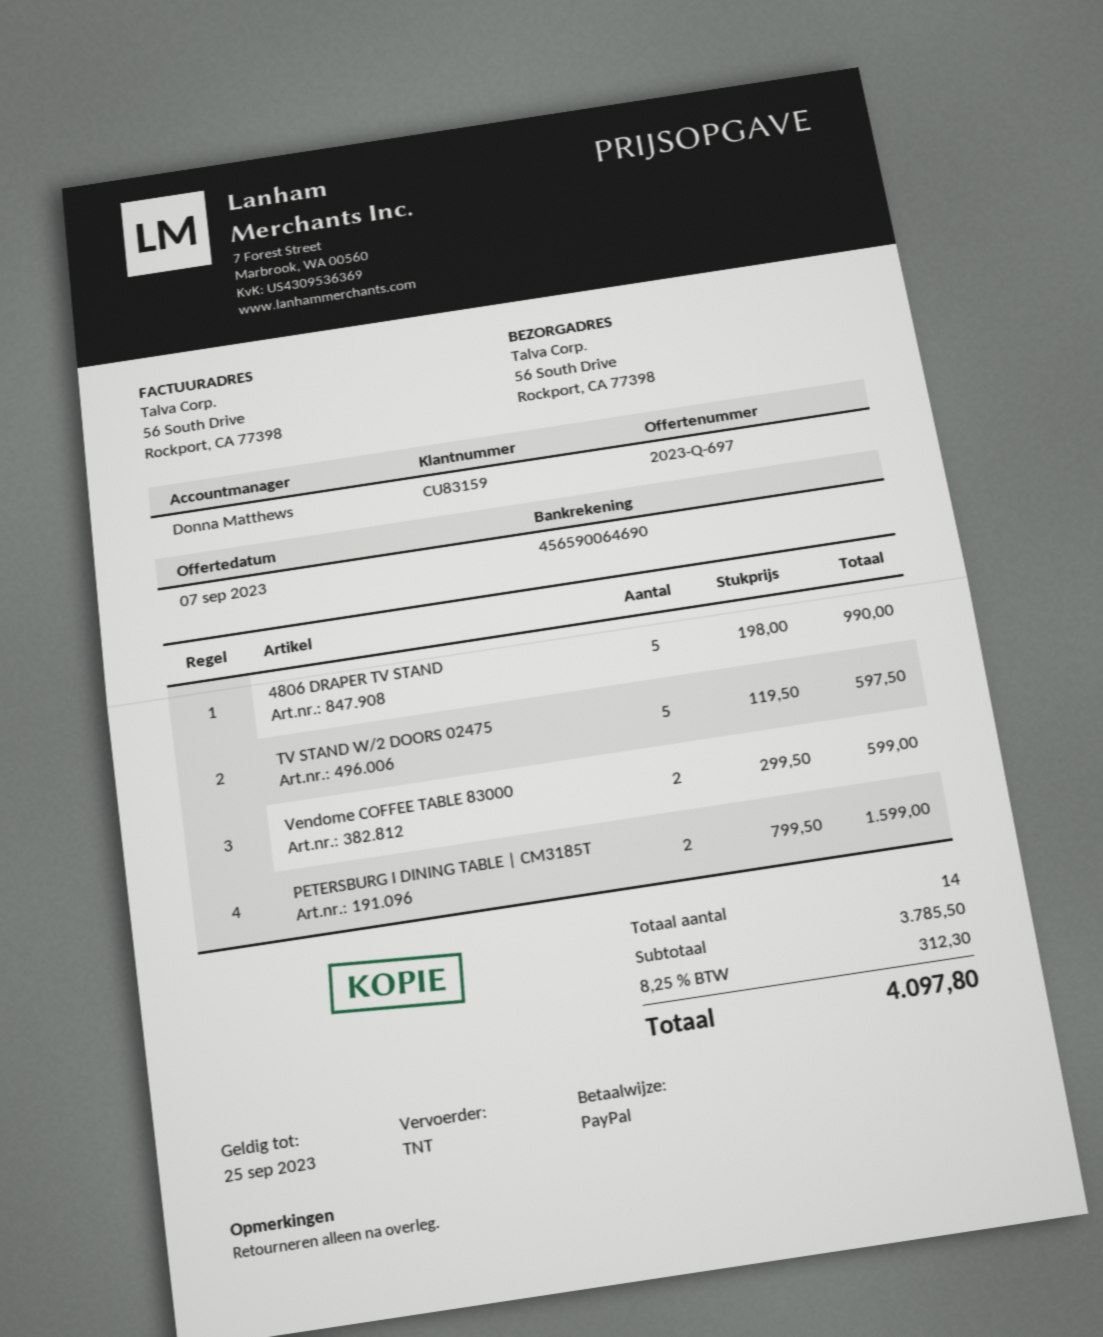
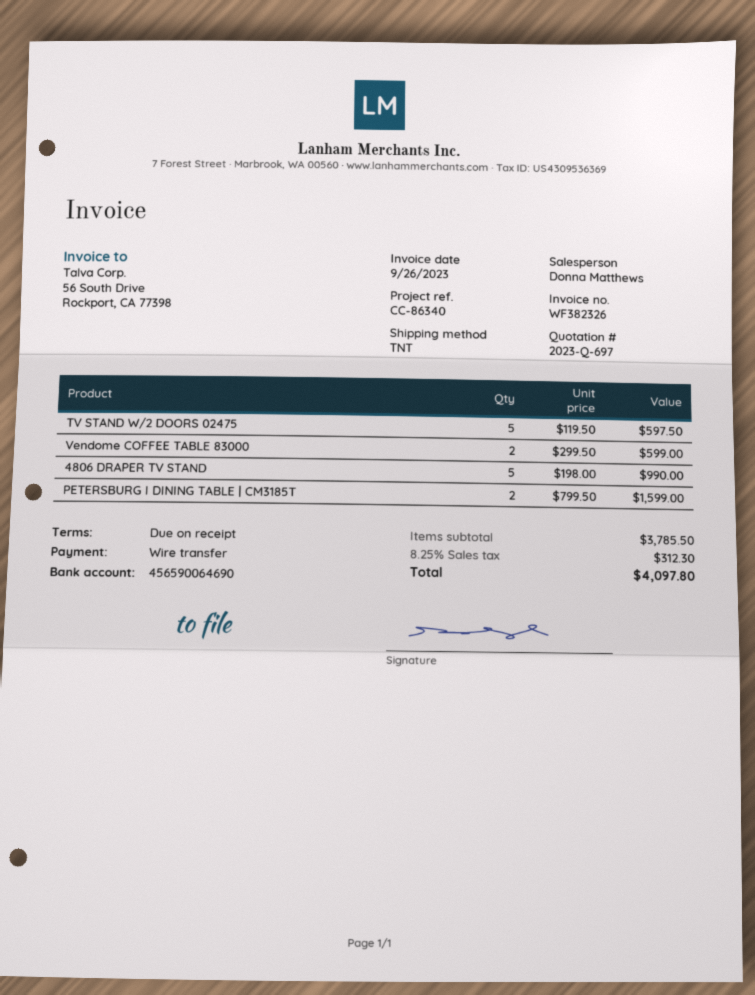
payment method: PayPal -> bank transfer

